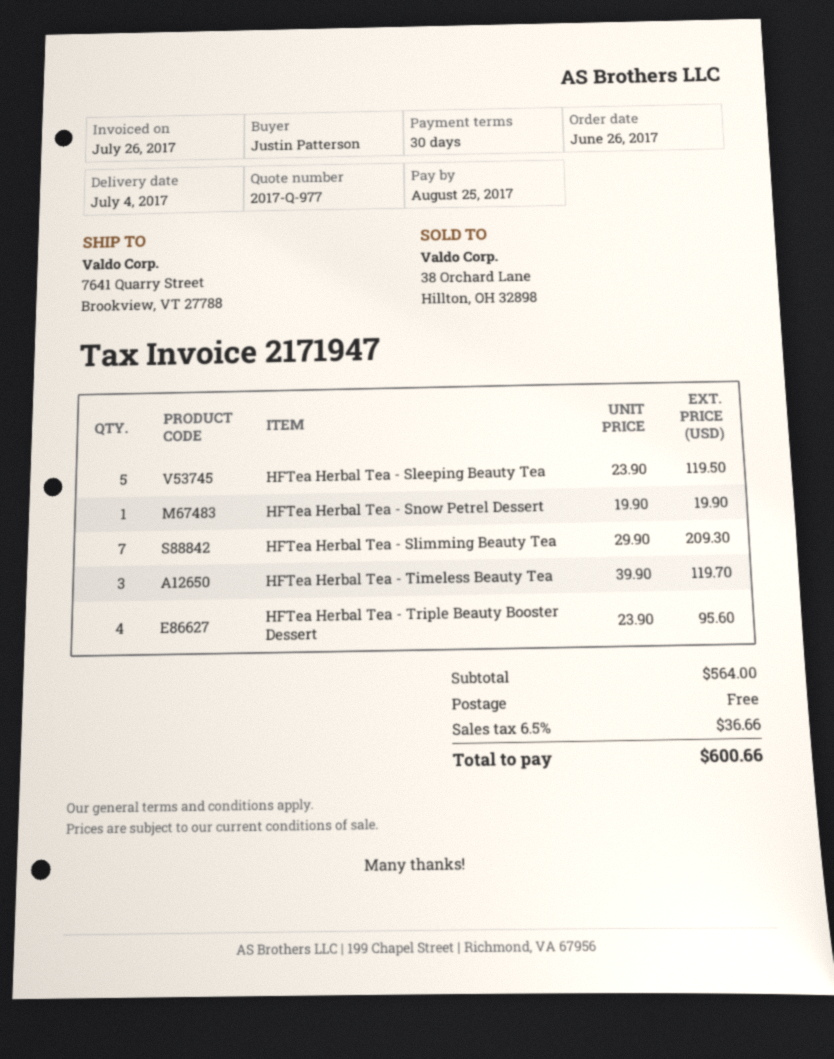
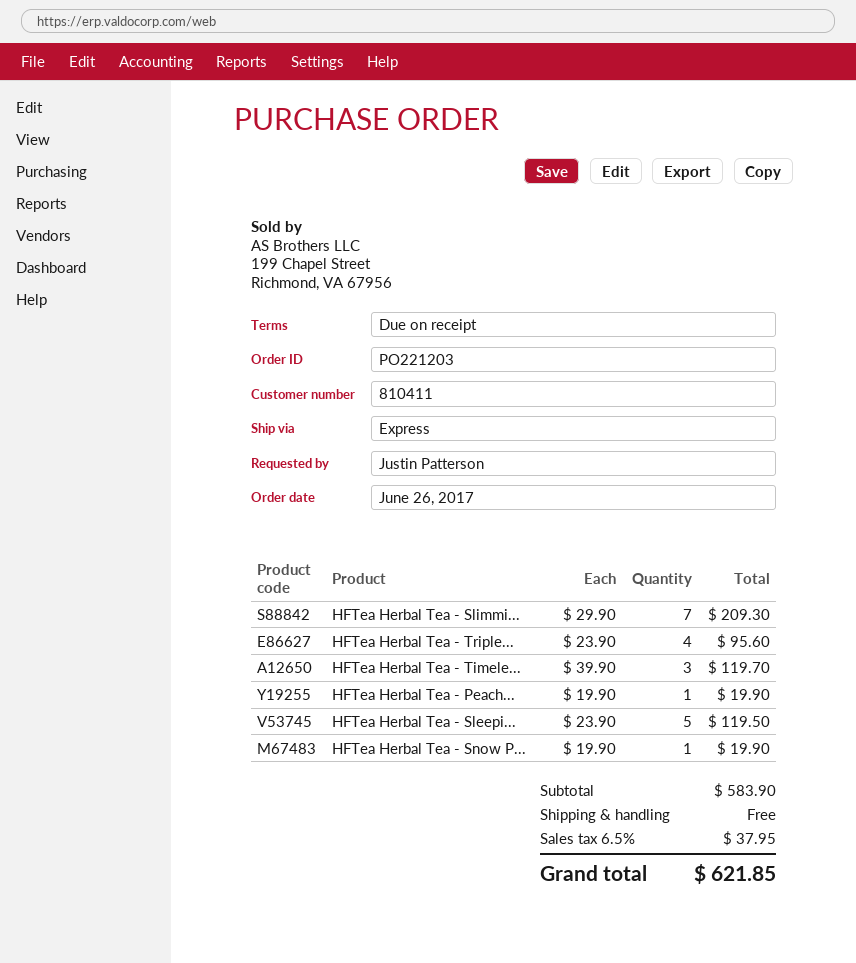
payment terms: 30 days -> on receipt
HFTea Herbal Tea - Peach...: none -> 1 x 19.90 = 19.90
subtotal: 564.00 -> 583.90
tax: 6.5% = 36.66 -> 6.5% = 37.95
total: 600.66 -> 621.85

